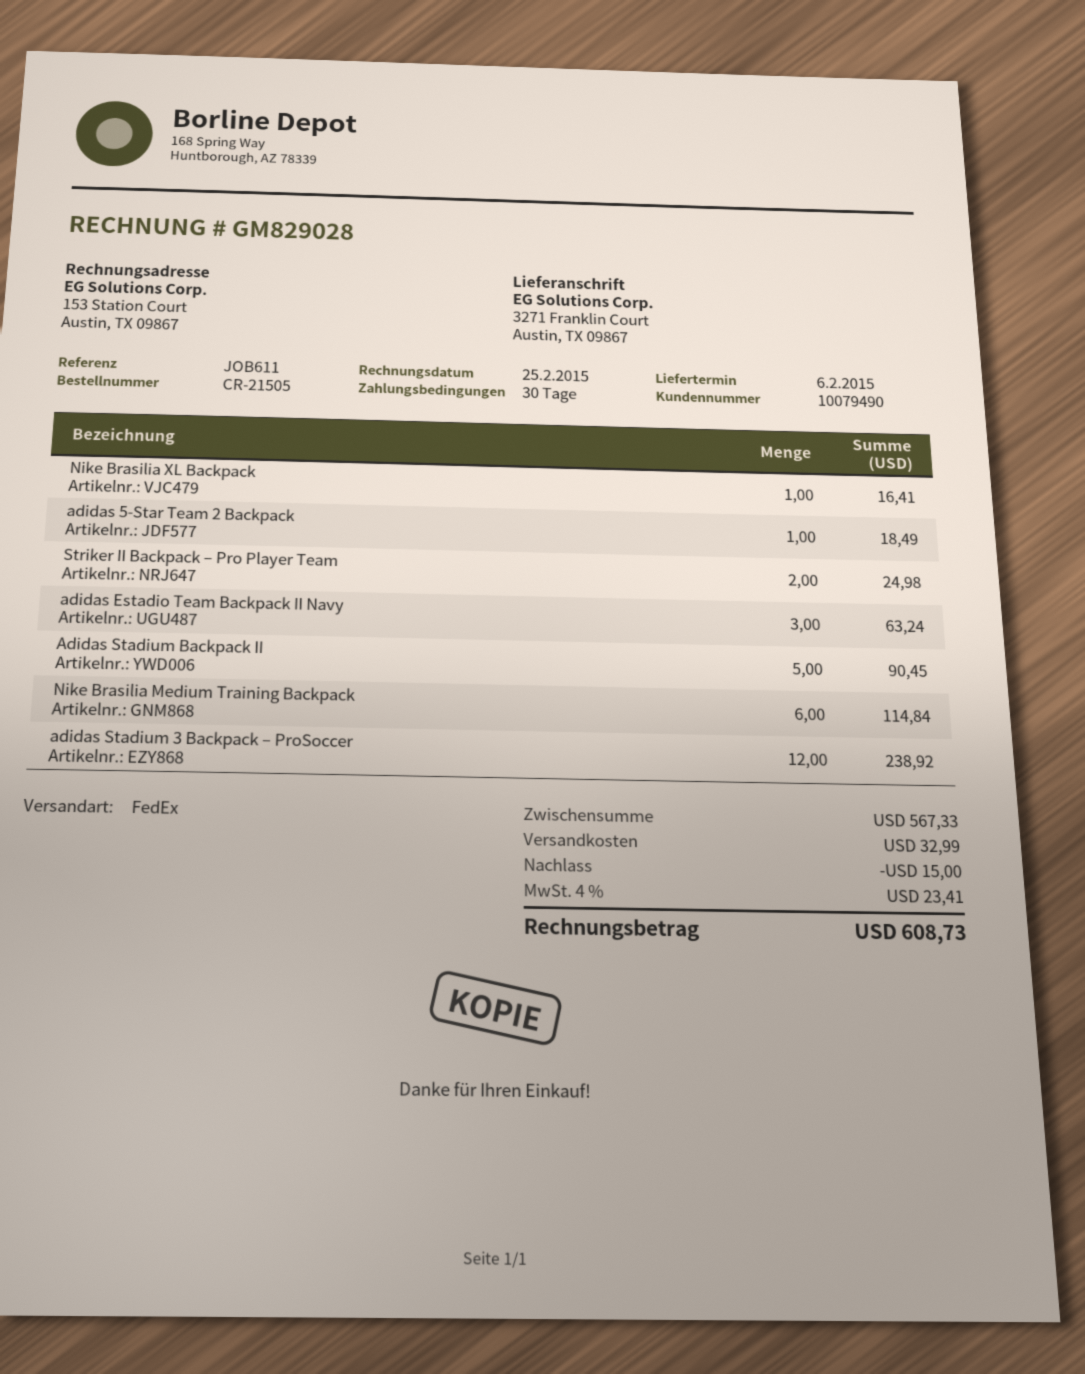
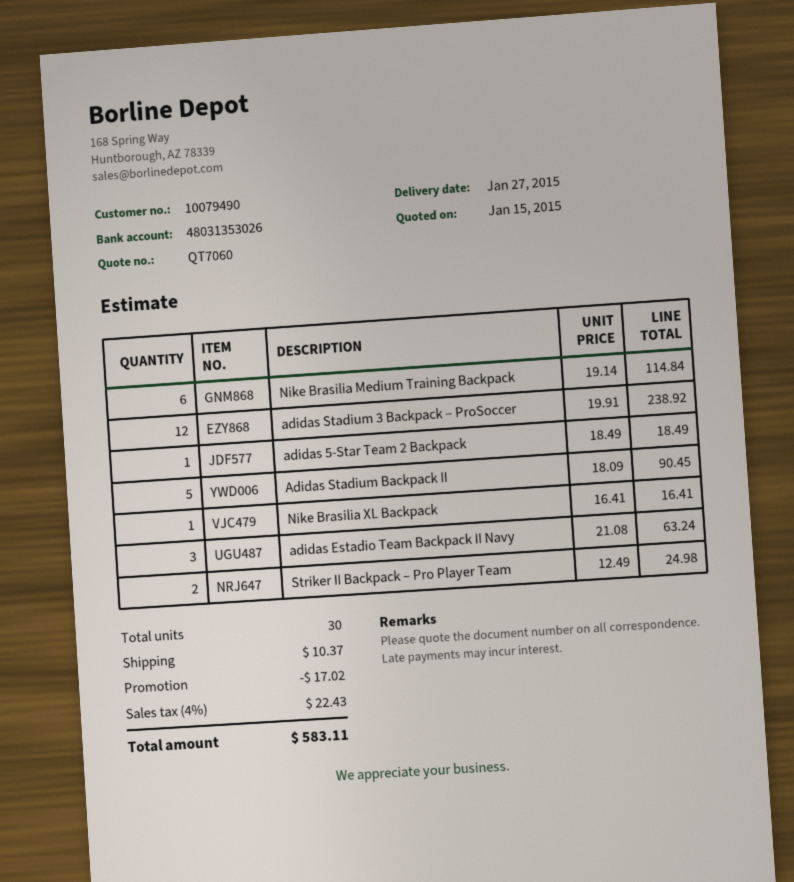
delivery date: 2015-02-06 -> 2015-01-27
discount: 15.00 -> 17.02
shipping: 32.99 -> 10.37
tax: 4% = 23.41 -> 4% = 22.43
total: 608.73 -> 583.11

